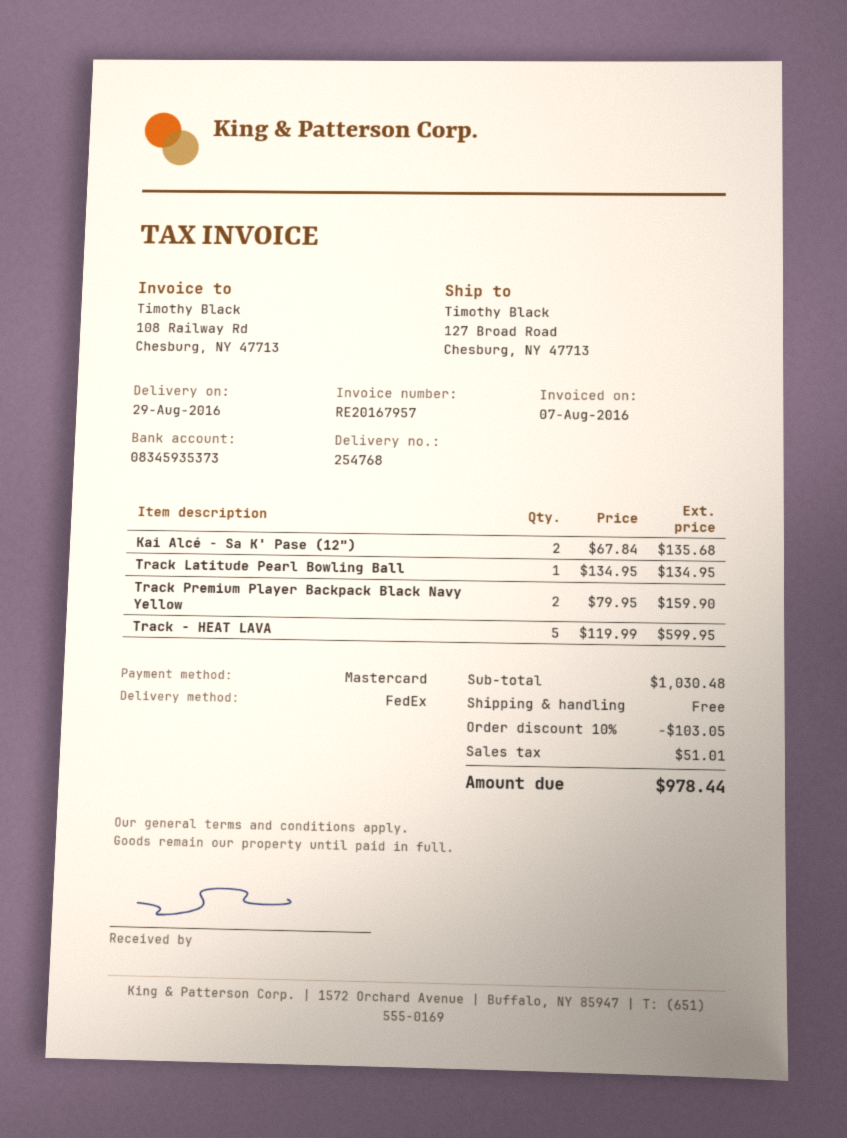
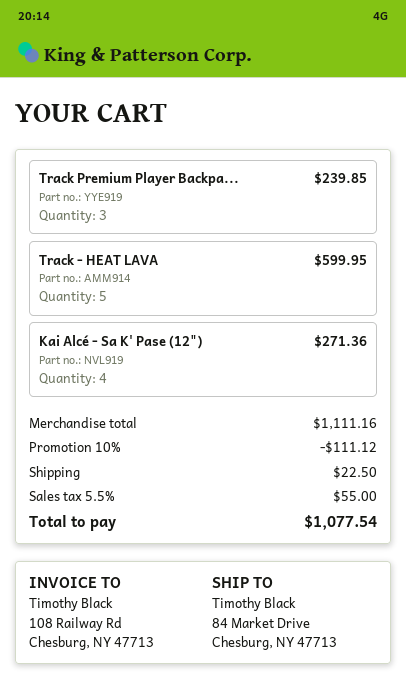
ship to: 127 Broad Road, Chesburg, NY 47713 -> 84 Market Drive, Chesburg, NY 47713
Kai Alcé - Sa K' Pase (12"): 2 for 135.68 -> 4 for 271.36
Track Latitude Pearl Bowling Ball: 1 for 134.95 -> none
Track Premium Player Backpack Black Navy Yellow: 2 for 159.90 -> 3 for 239.85
subtotal: 1030.48 -> 1111.16
discount: 10% = 103.05 -> 10% = 111.12
shipping: 0.00 -> 22.50
tax: 51.01 -> 55.00
total: 978.44 -> 1077.54

